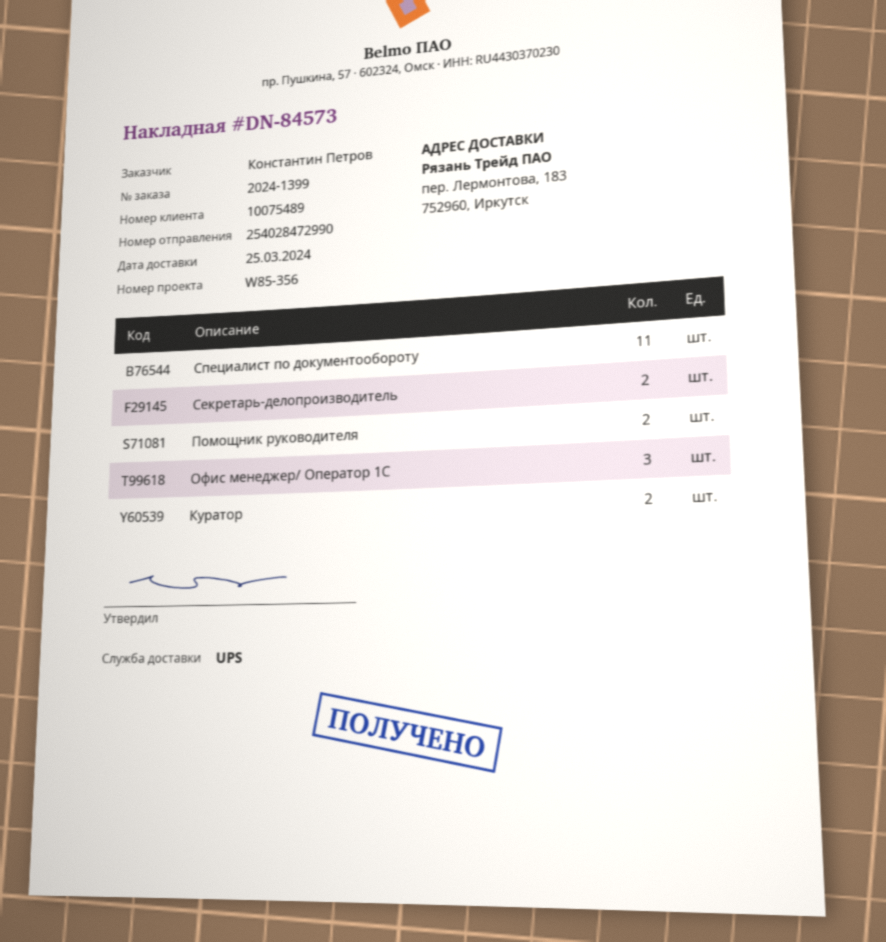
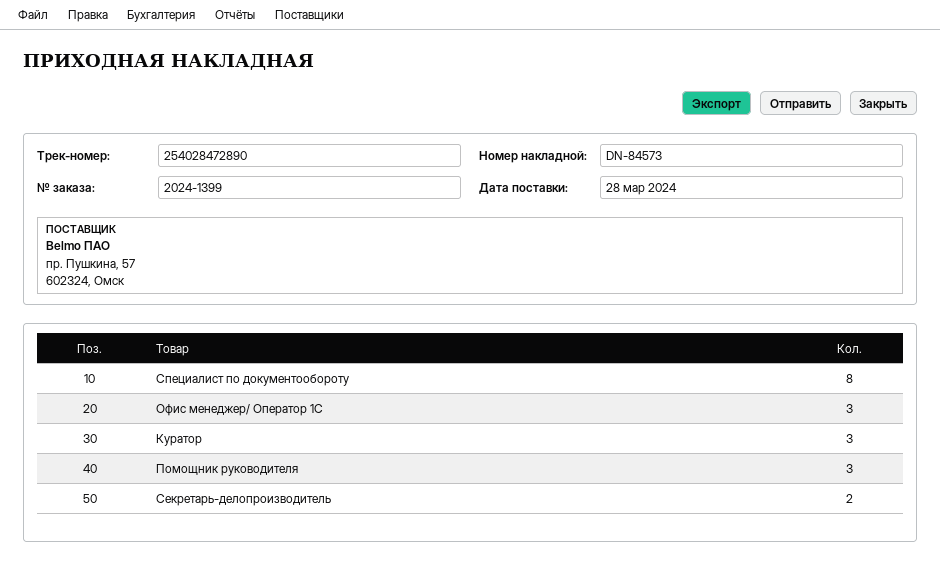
delivery date: 2024-03-25 -> 2024-03-28
tracking number: 254028472990 -> 254028472890
Специалист по документообороту: 11 -> 8
Помощник руководителя: 2 -> 3
Куратор: 2 -> 3

